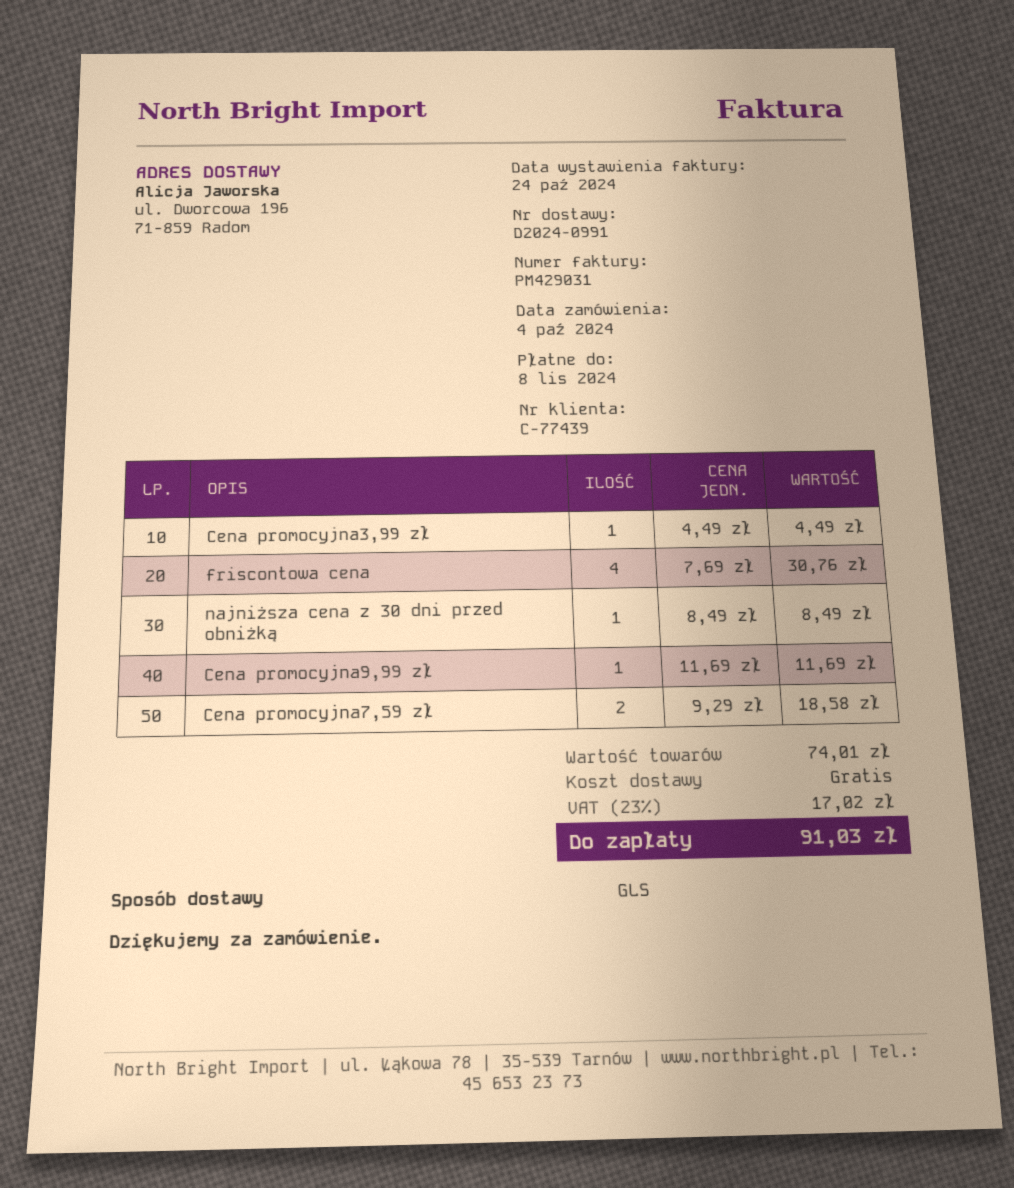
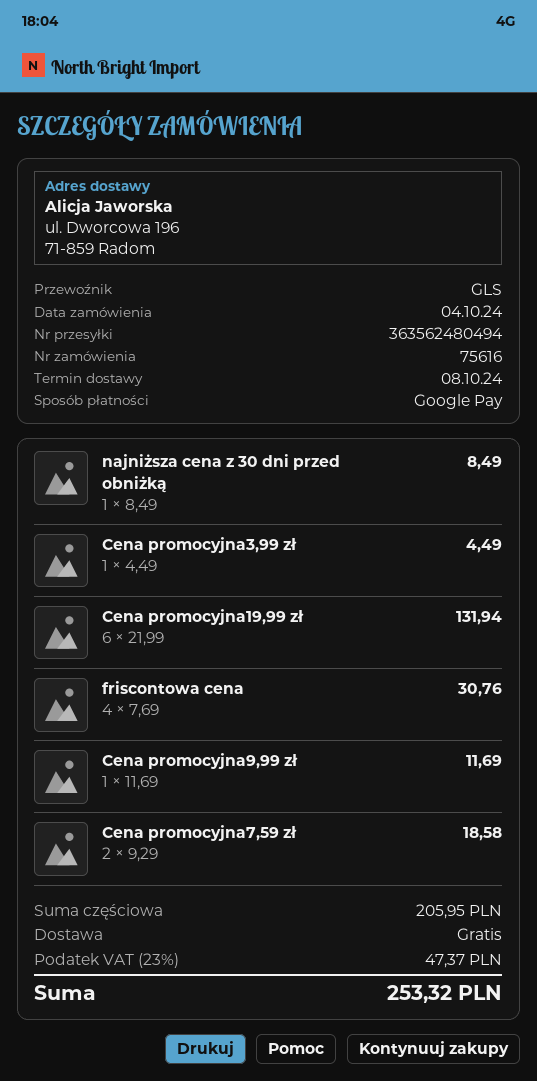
Cena promocyjna19,99 zł: none -> 6 x 21.99 = 131.94
subtotal: 74.01 -> 205.95
tax: 23% = 17.02 -> 23% = 47.37
total: 91.03 -> 253.32

